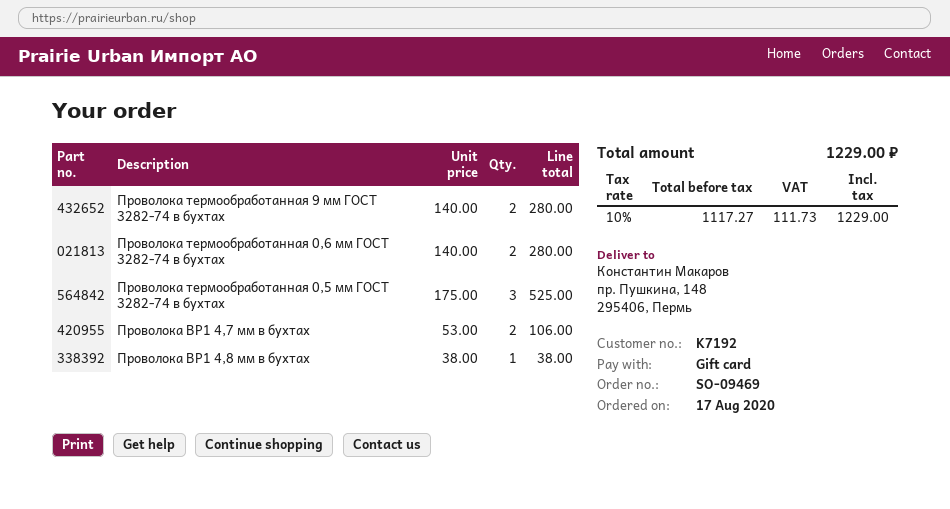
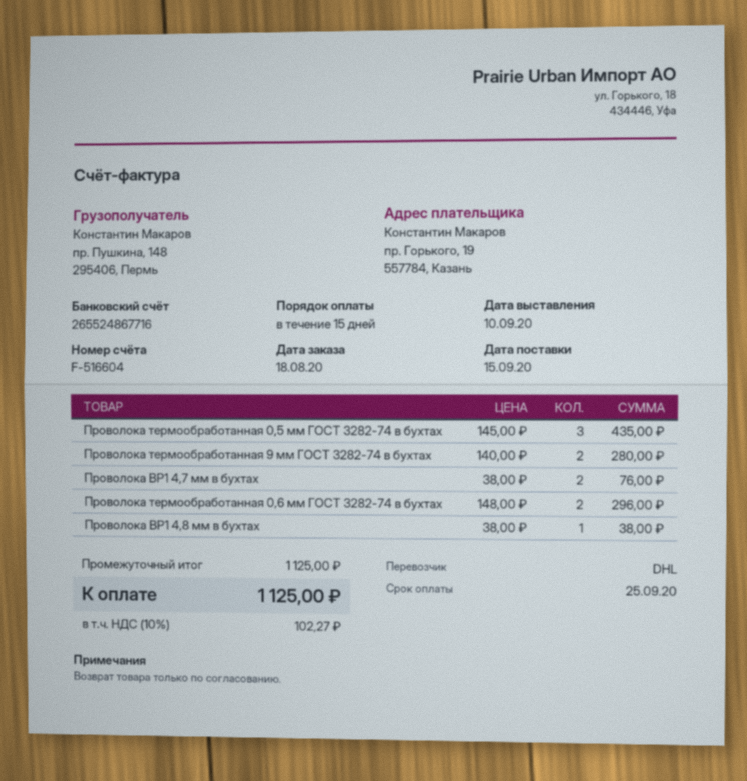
order date: 2020-08-17 -> 2020-08-18
Проволока термообработанная 0,6 мм ГОСТ 3282-74 в бухтах: 2 x 140.00 = 280.00 -> 2 x 148.00 = 296.00
Проволока термообработанная 0,5 мм ГОСТ 3282-74 в бухтах: 3 x 175.00 = 525.00 -> 3 x 145.00 = 435.00
Проволока ВР1 4,7 мм в бухтах: 2 x 53.00 = 106.00 -> 2 x 38.00 = 76.00
tax: 10% = 111.73 -> 10% = 102.27
total: 1229.00 -> 1125.00

